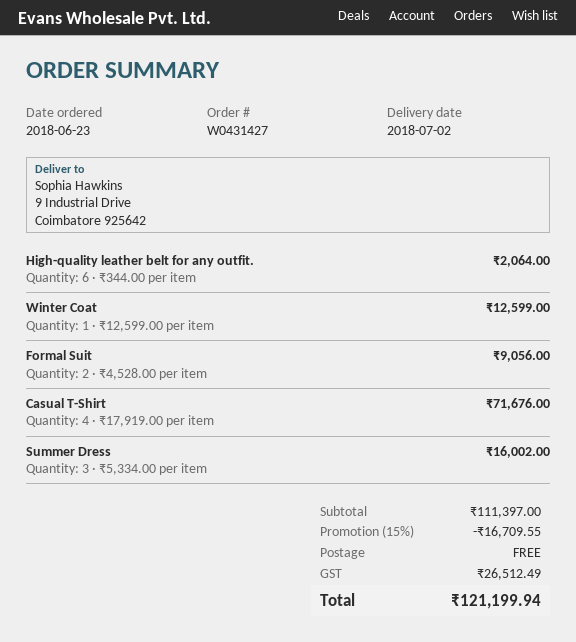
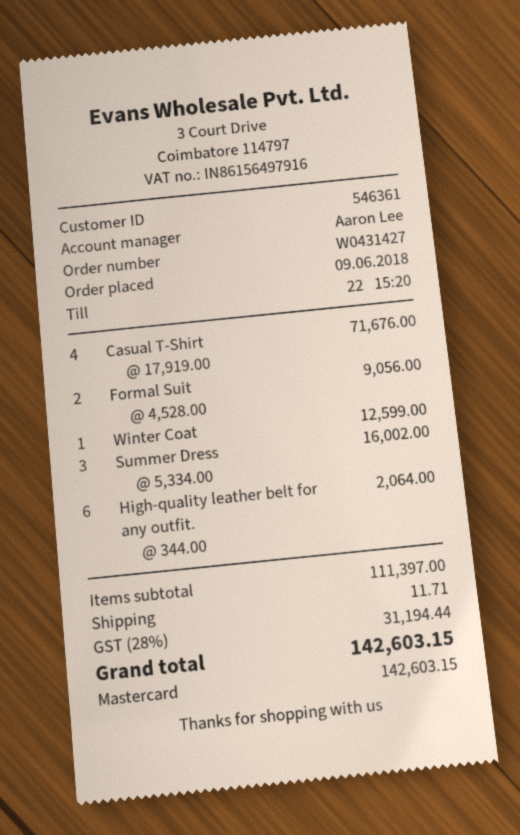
order date: 2018-06-23 -> 2018-06-09
discount: 15% = 16709.55 -> none
shipping: 0.00 -> 11.71
tax: 26512.49 -> 31194.44
total: 121199.94 -> 142603.15

